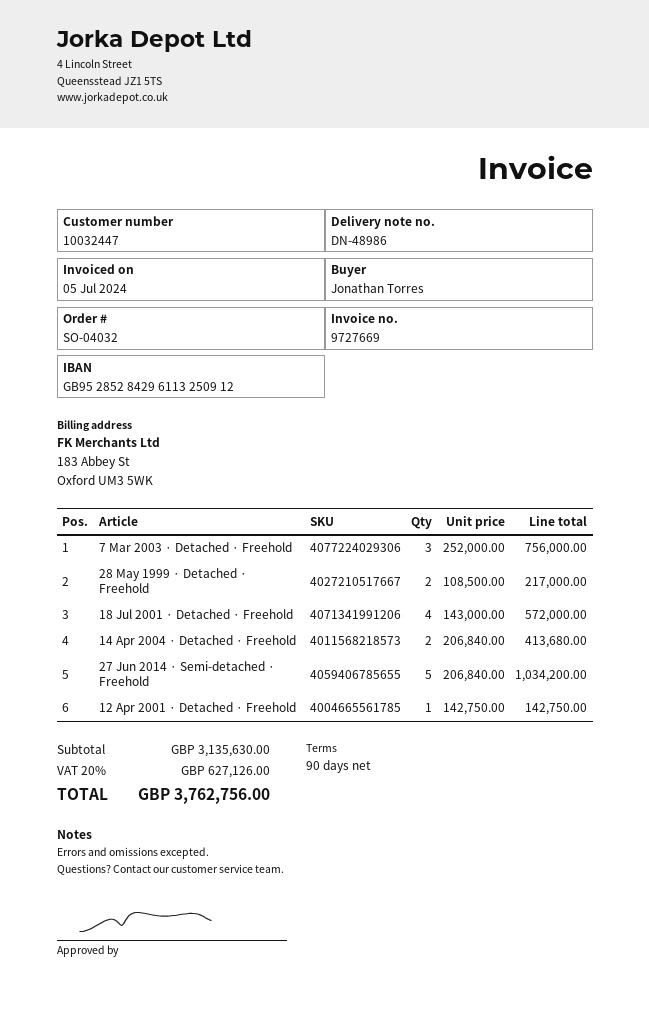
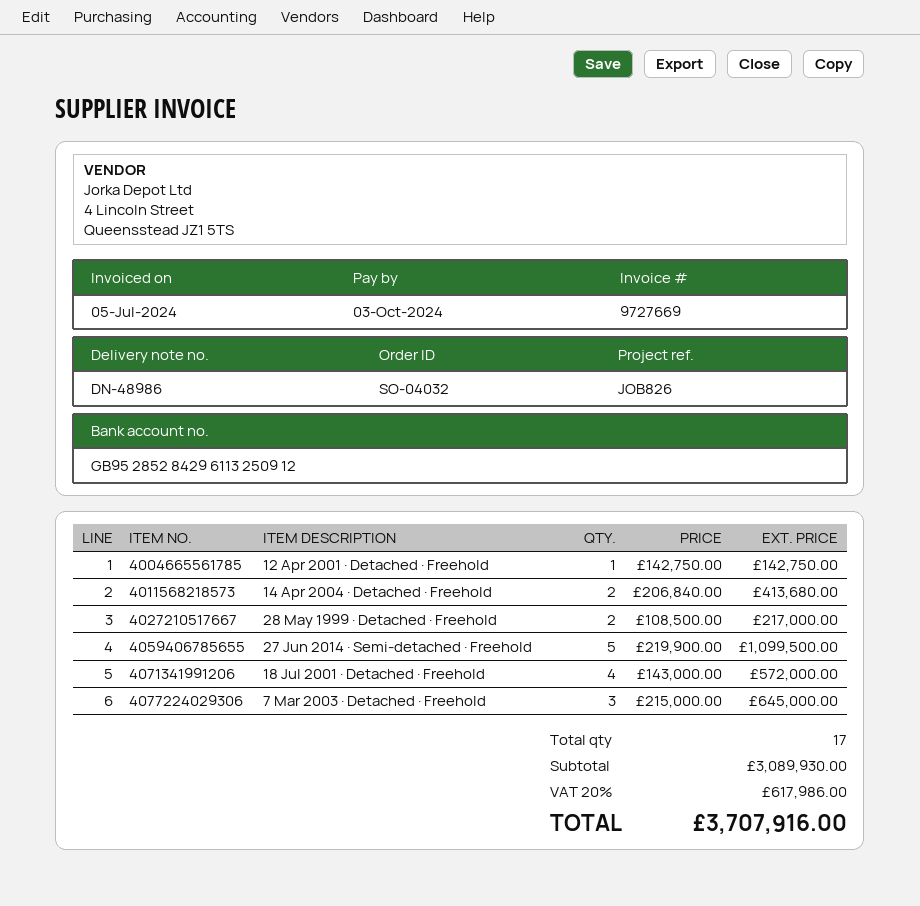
7 Mar 2003 · Detached · Freehold: 3 x 252000.00 = 756000.00 -> 3 x 215000.00 = 645000.00
27 Jun 2014 · Semi-detached · Freehold: 5 x 206840.00 = 1034200.00 -> 5 x 219900.00 = 1099500.00
subtotal: 3135630.00 -> 3089930.00
tax: 20% = 627126.00 -> 20% = 617986.00
total: 3762756.00 -> 3707916.00

